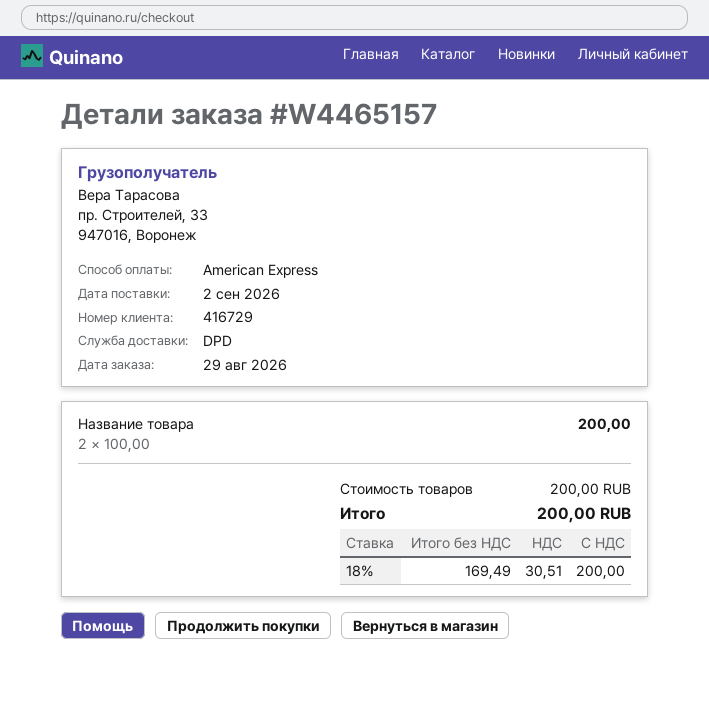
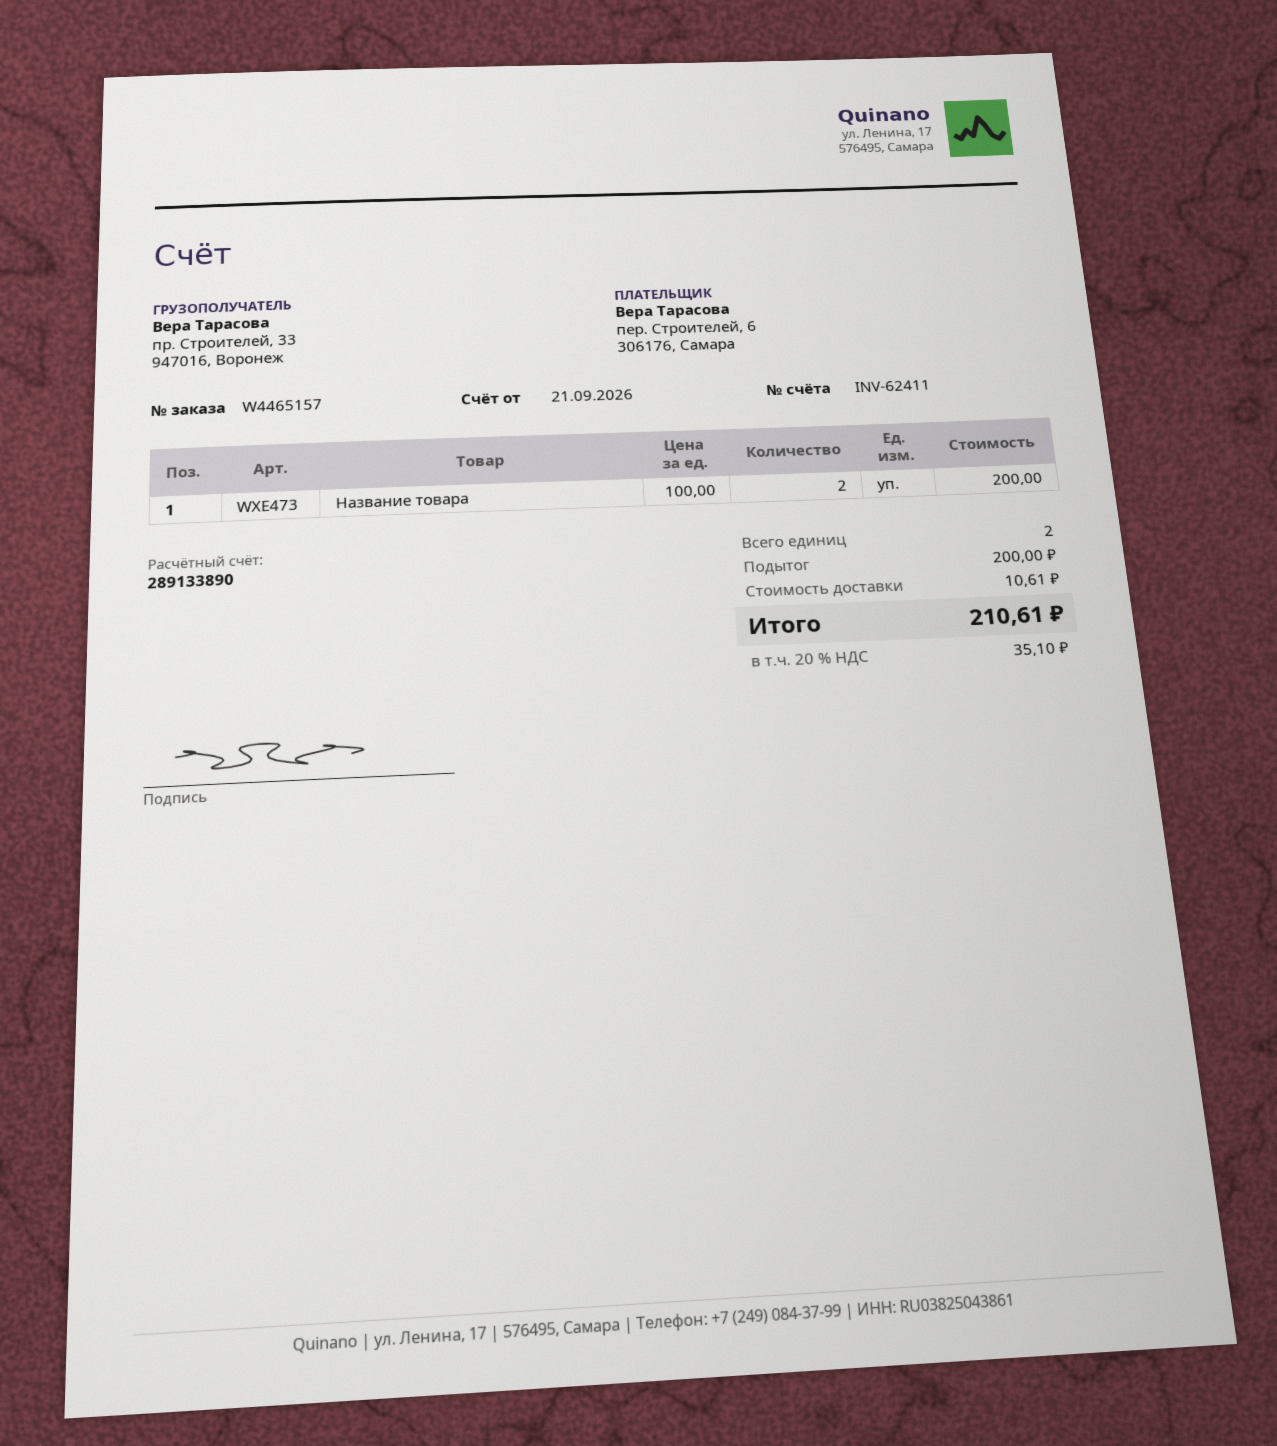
shipping: none -> 10.61
tax: 18% = 30.51 -> 20% = 35.10
total: 200.00 -> 210.61

